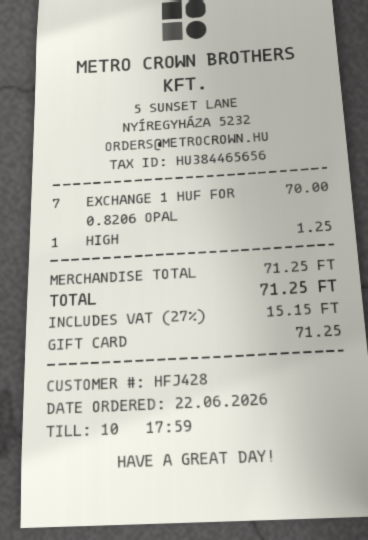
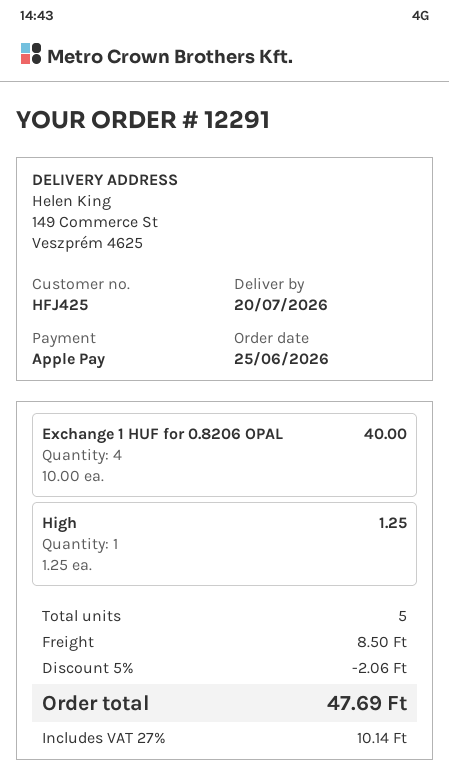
order date: 2026-06-22 -> 2026-06-25
customer number: HFJ428 -> HFJ425
payment method: gift card -> Apple Pay
EXCHANGE 1 HUF FOR 0.8206 OPAL: 7 for 70.00 -> 4 for 40.00
discount: none -> 5% = 2.06
shipping: none -> 8.50
tax: 27% = 15.15 -> 27% = 10.14
total: 71.25 -> 47.69

